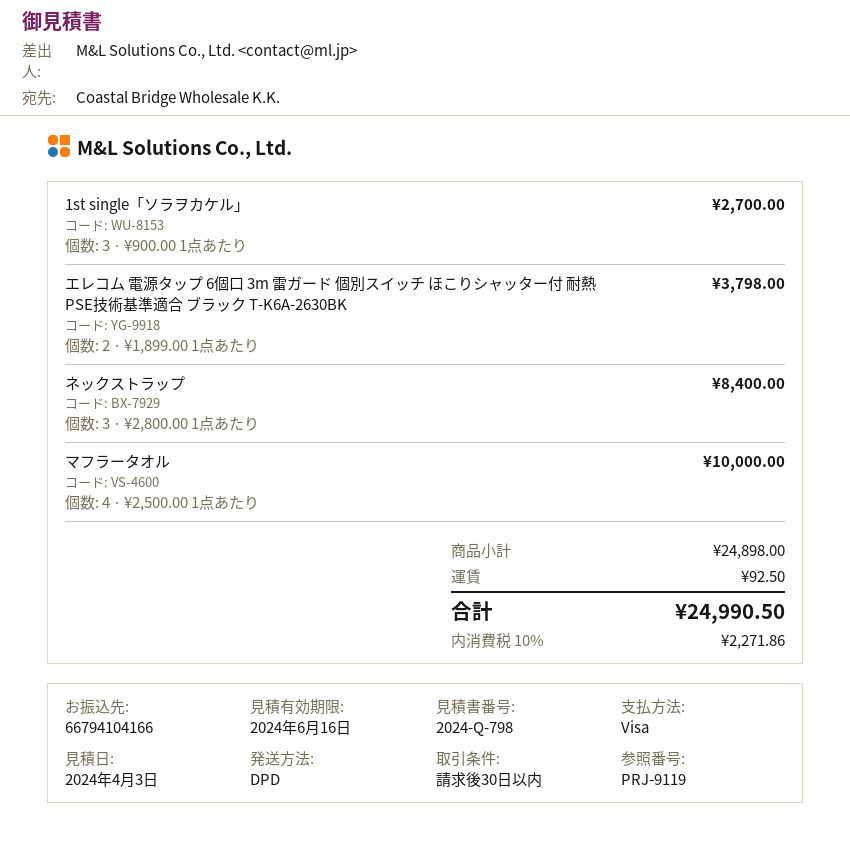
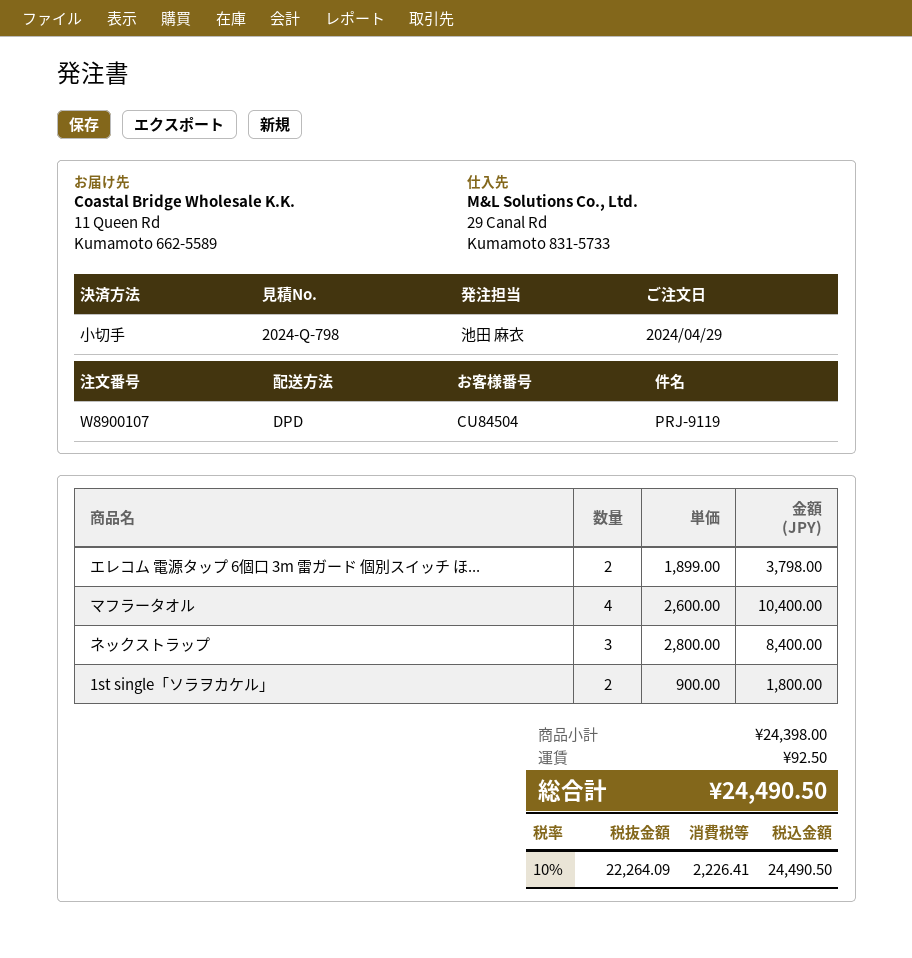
payment method: Visa -> cheque
1st single「ソラヲカケル」: 3 x 900.00 = 2700.00 -> 2 x 900.00 = 1800.00
マフラータオル: 4 x 2500.00 = 10000.00 -> 4 x 2600.00 = 10400.00
subtotal: 24898.00 -> 24398.00
tax: 10% = 2271.86 -> 10% = 2226.41
total: 24990.50 -> 24490.50

